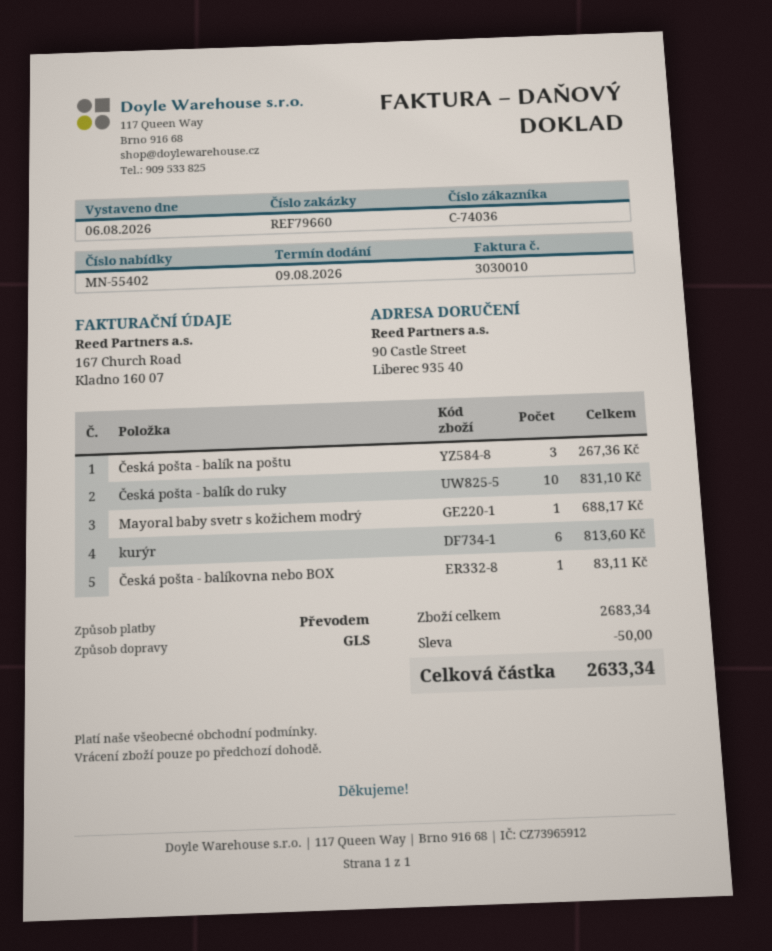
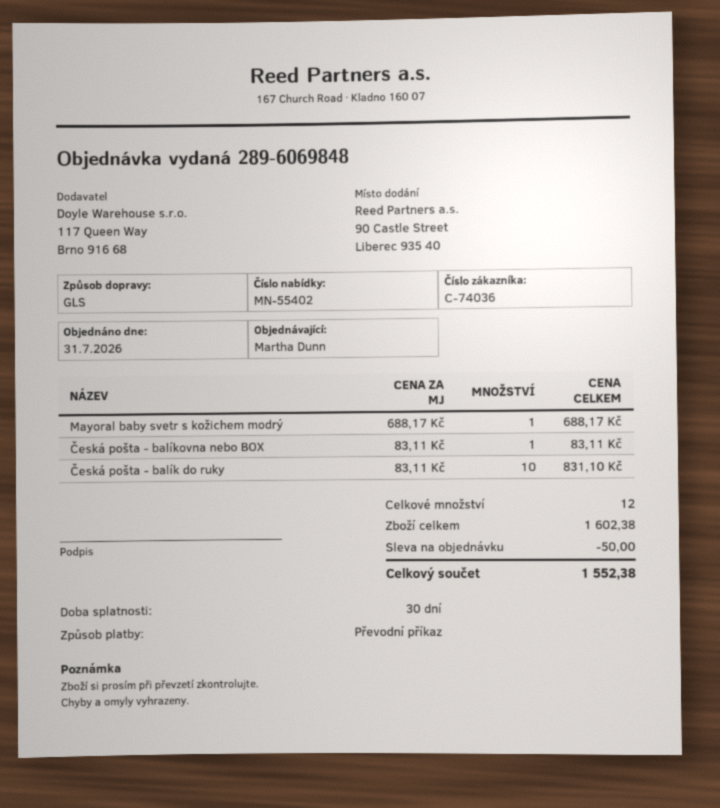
Česká pošta - balík na poštu: 3 for 267.36 -> none
kurýr: 6 for 813.60 -> none
subtotal: 2683.34 -> 1602.38
total: 2633.34 -> 1552.38

